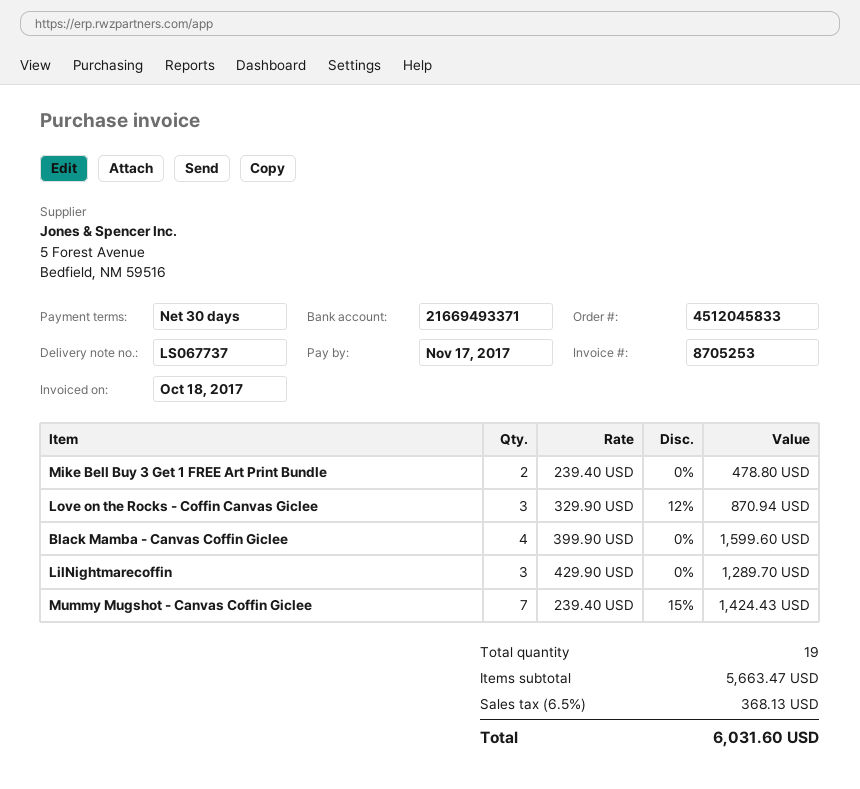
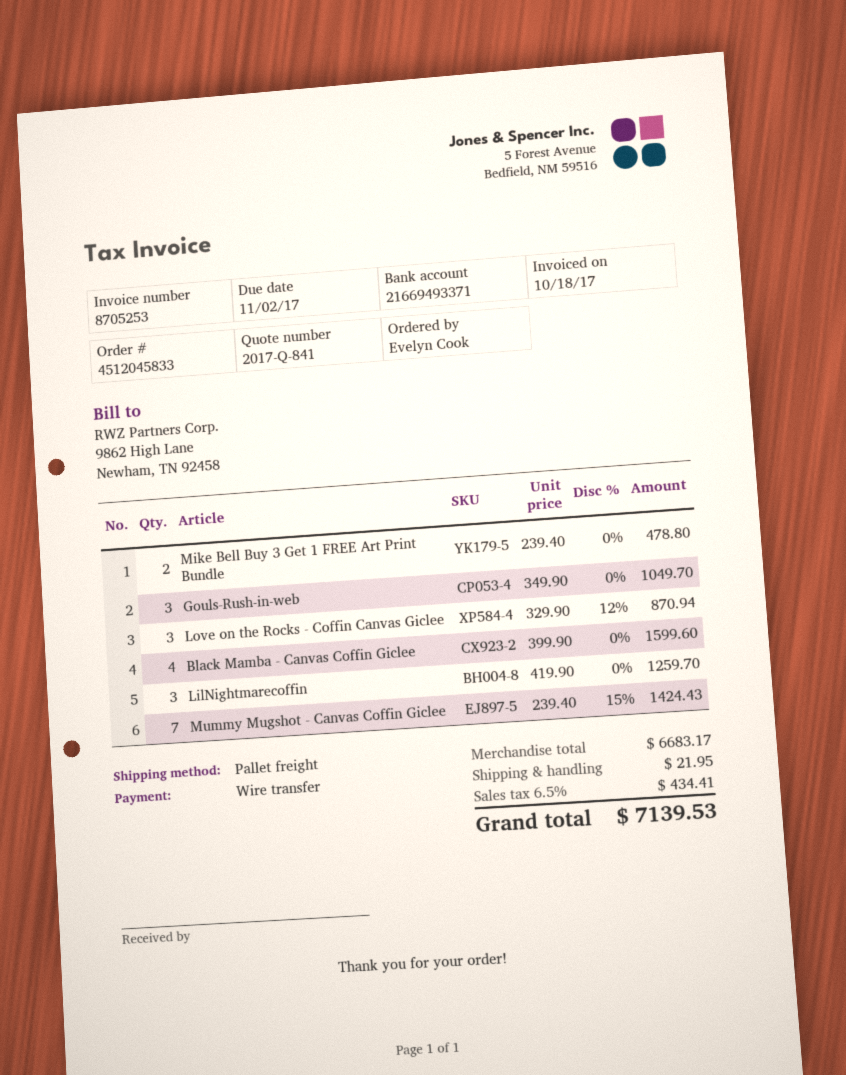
due date: 2017-11-17 -> 2017-11-02
LilNightmarecoffin: 3 x 429.90 = 1289.70 -> 3 x 419.90 = 1259.70
Gouls-Rush-in-web: none -> 3 x 349.90 = 1049.70
subtotal: 5663.47 -> 6683.17
shipping: none -> 21.95
tax: 6.5% = 368.13 -> 6.5% = 434.41
total: 6031.60 -> 7139.53

